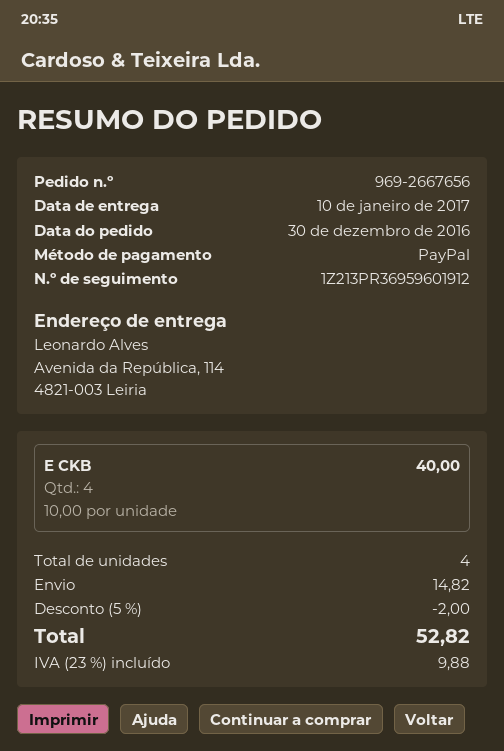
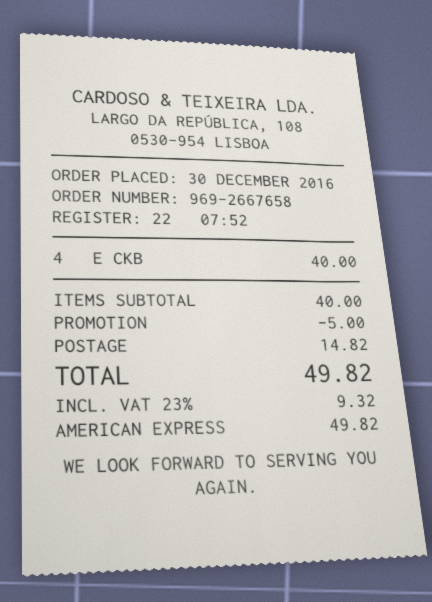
order number: 969-2667656 -> 969-2667658
payment method: PayPal -> American Express
discount: 2.00 -> 5.00
tax: 23% = 9.88 -> 23% = 9.32
total: 52.82 -> 49.82

